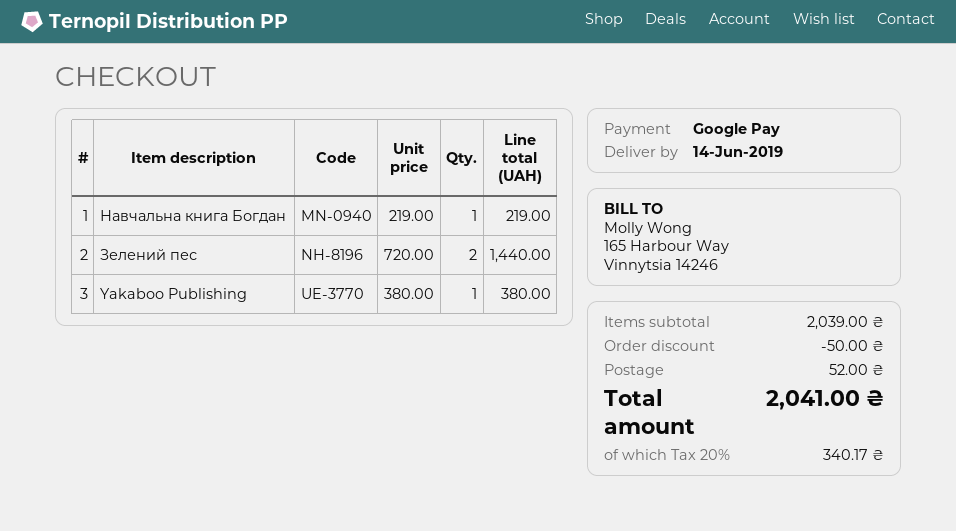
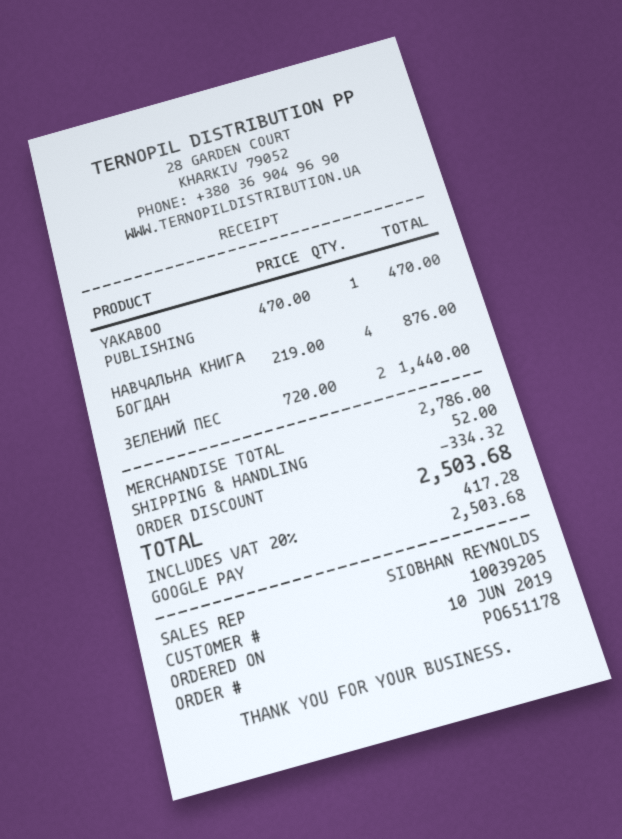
Навчальна книга Богдан: 1 x 219.00 = 219.00 -> 4 x 219.00 = 876.00
Yakaboo Publishing: 1 x 380.00 = 380.00 -> 1 x 470.00 = 470.00
subtotal: 2039.00 -> 2786.00
discount: 50.00 -> 334.32
tax: 20% = 340.17 -> 20% = 417.28
total: 2041.00 -> 2503.68

